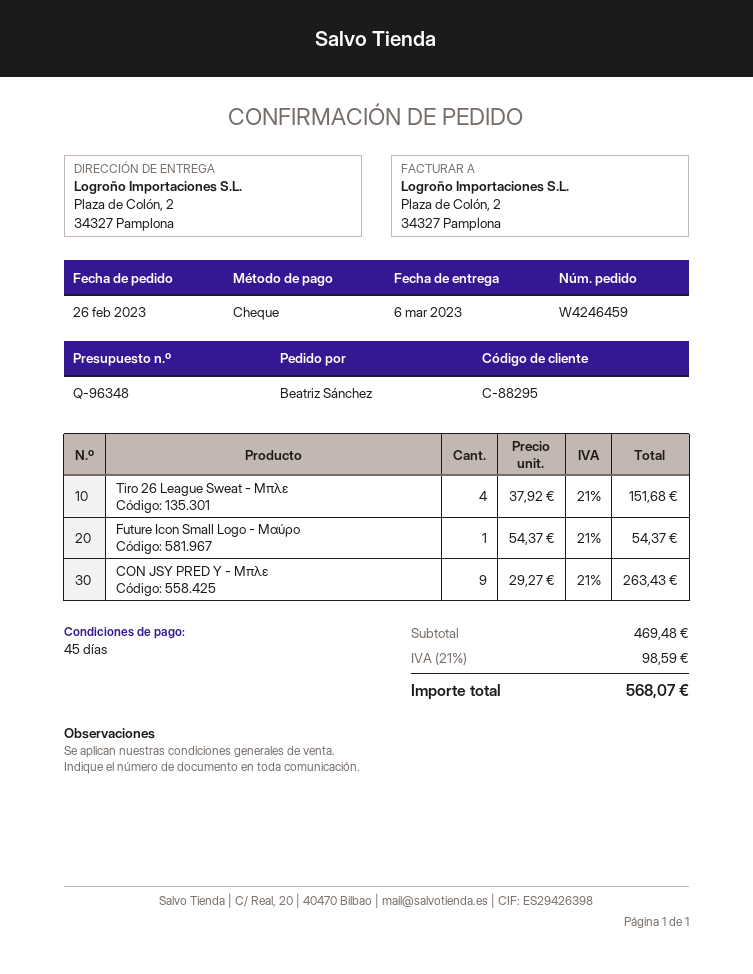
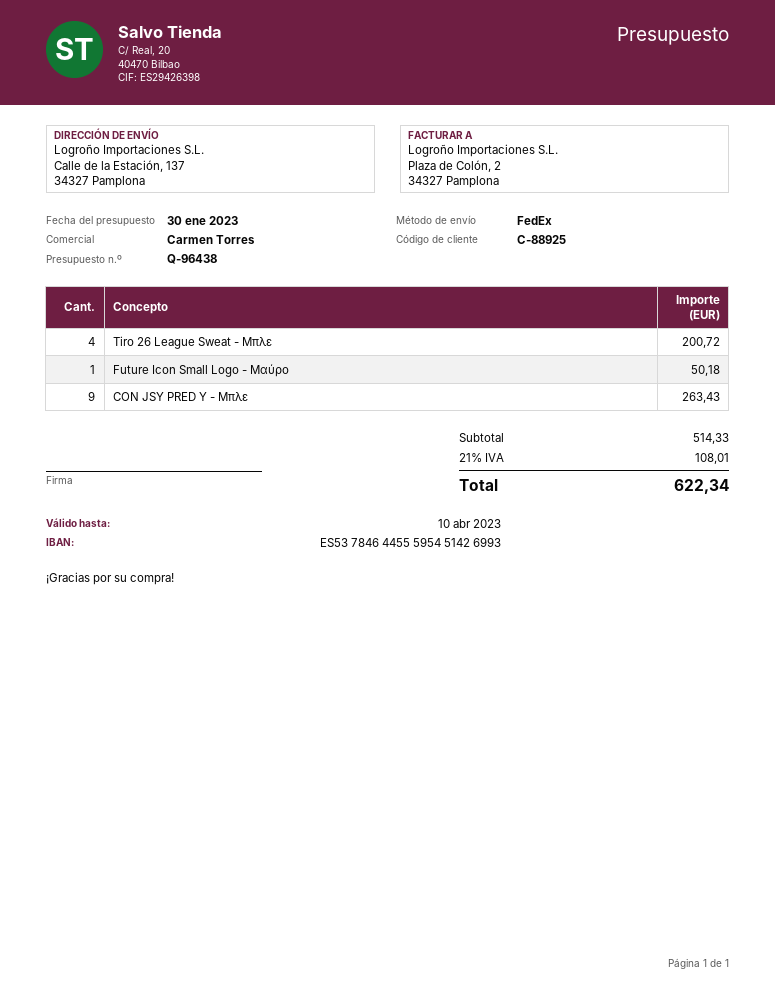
quote number: Q-96348 -> Q-96438
customer number: C-88295 -> C-88925
ship to: Plaza de Colón, 2, 34327 Pamplona -> Calle de la Estación, 137, 34327 Pamplona
Tiro 26 League Sweat - Μπλε: 4 for 151.68 -> 4 for 200.72
Future Icon Small Logo - Μαύρο: 1 for 54.37 -> 1 for 50.18
subtotal: 469.48 -> 514.33
tax: 21% = 98.59 -> 21% = 108.01
total: 568.07 -> 622.34

